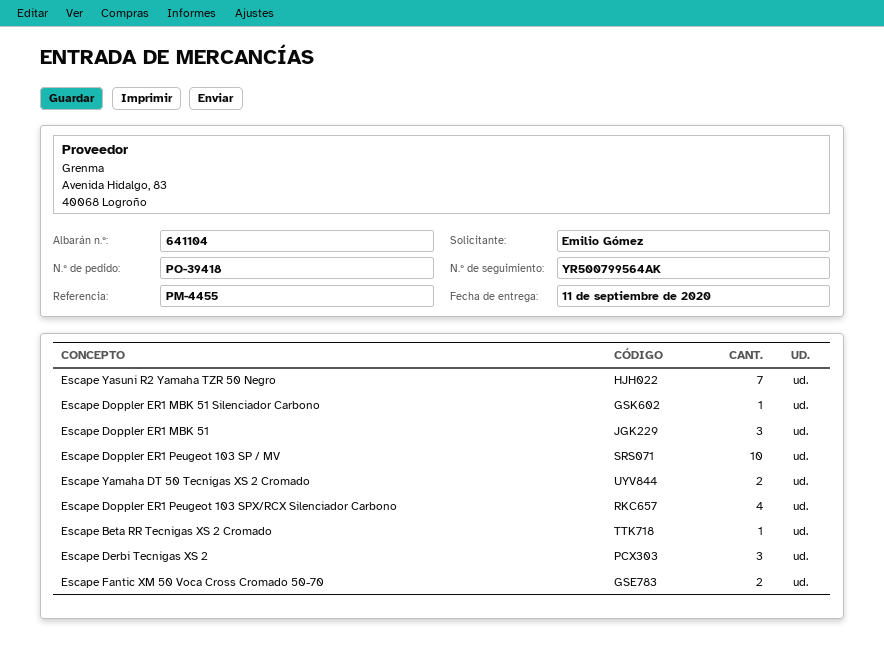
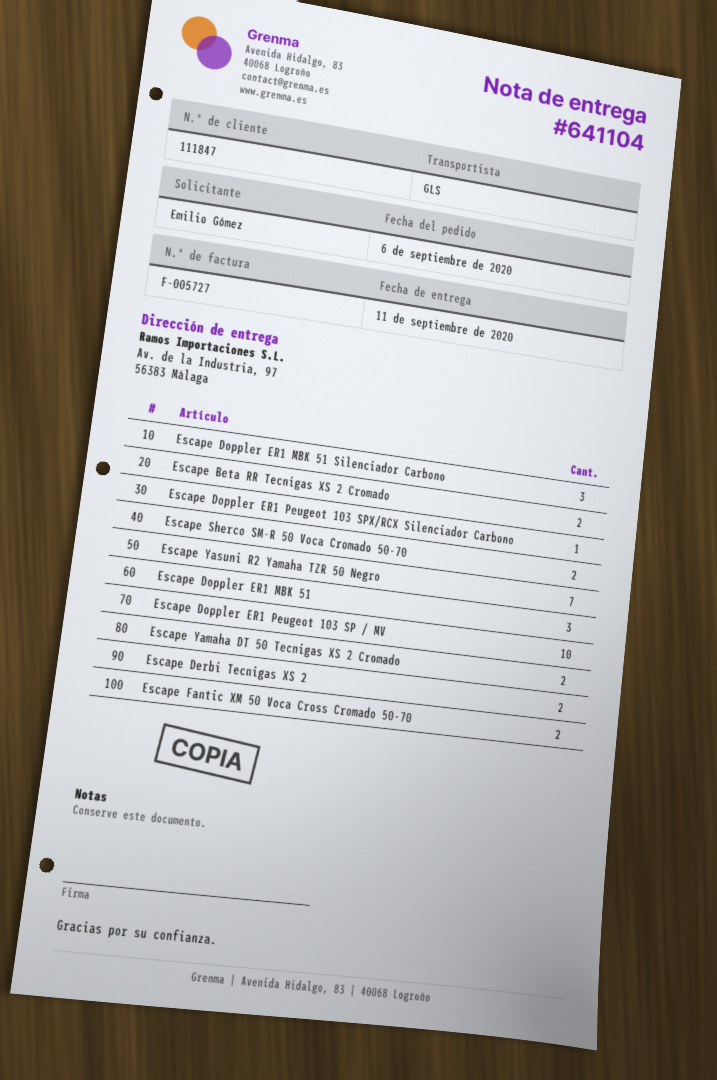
Escape Doppler ER1 MBK 51 Silenciador Carbono: 1 -> 3
Escape Doppler ER1 Peugeot 103 SPX/RCX Silenciador Carbono: 4 -> 1
Escape Beta RR Tecnigas XS 2 Cromado: 1 -> 2
Escape Derbi Tecnigas XS 2: 3 -> 2
Escape Sherco SM-R 50 Voca Cromado 50-70: none -> 2

